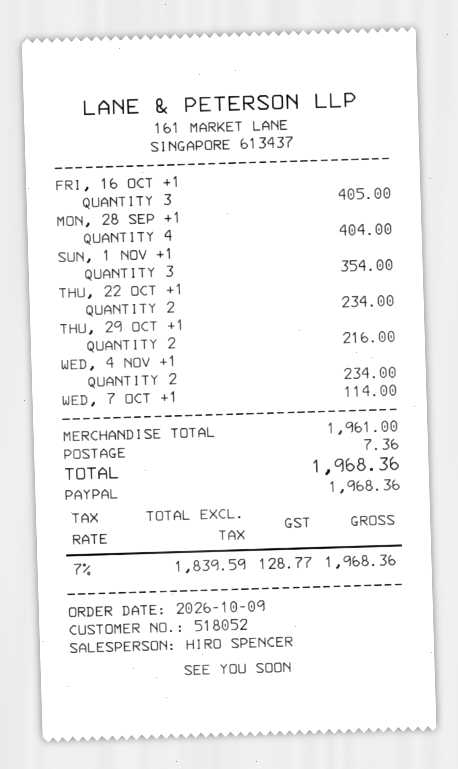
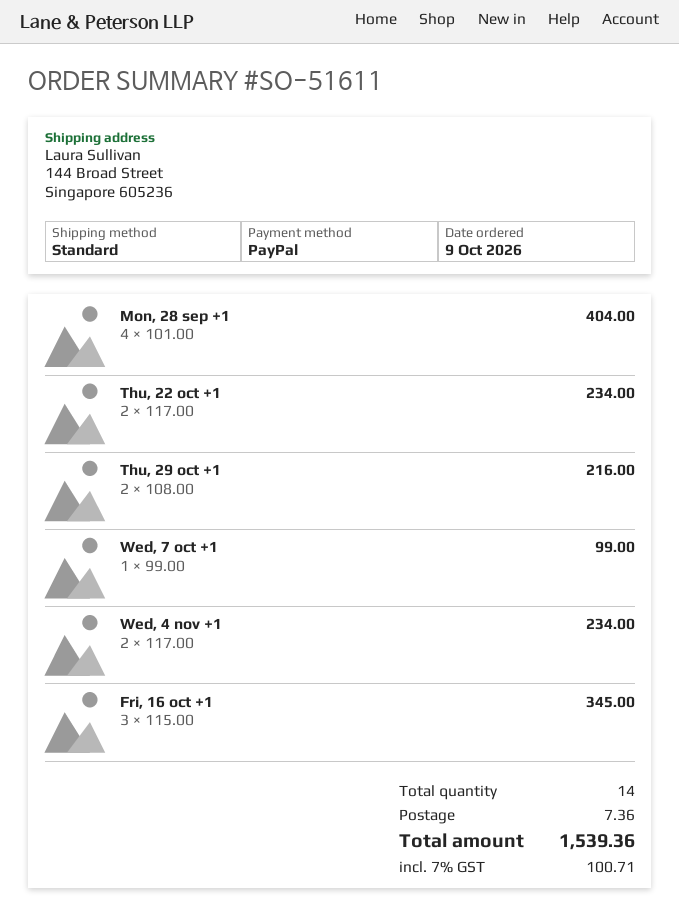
FRI, 16 OCT +1: 3 for 405.00 -> 3 for 345.00
SUN, 1 NOV +1: 3 for 354.00 -> none
WED, 7 OCT +1: 1 for 114.00 -> 1 for 99.00
tax: 7% = 128.77 -> 7% = 100.71
total: 1968.36 -> 1539.36

